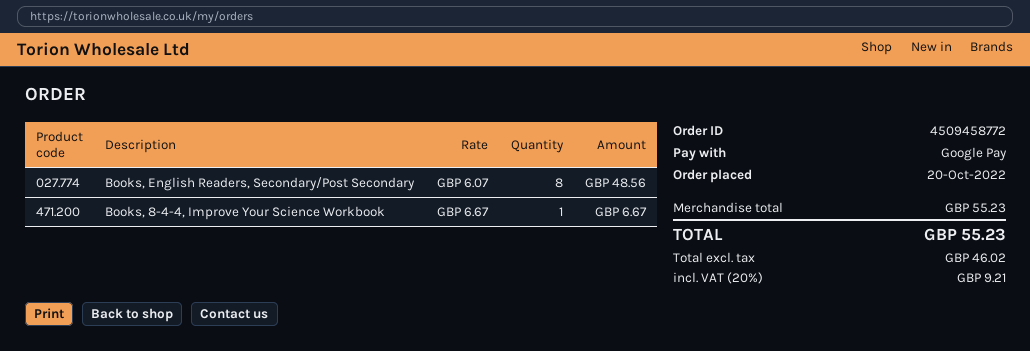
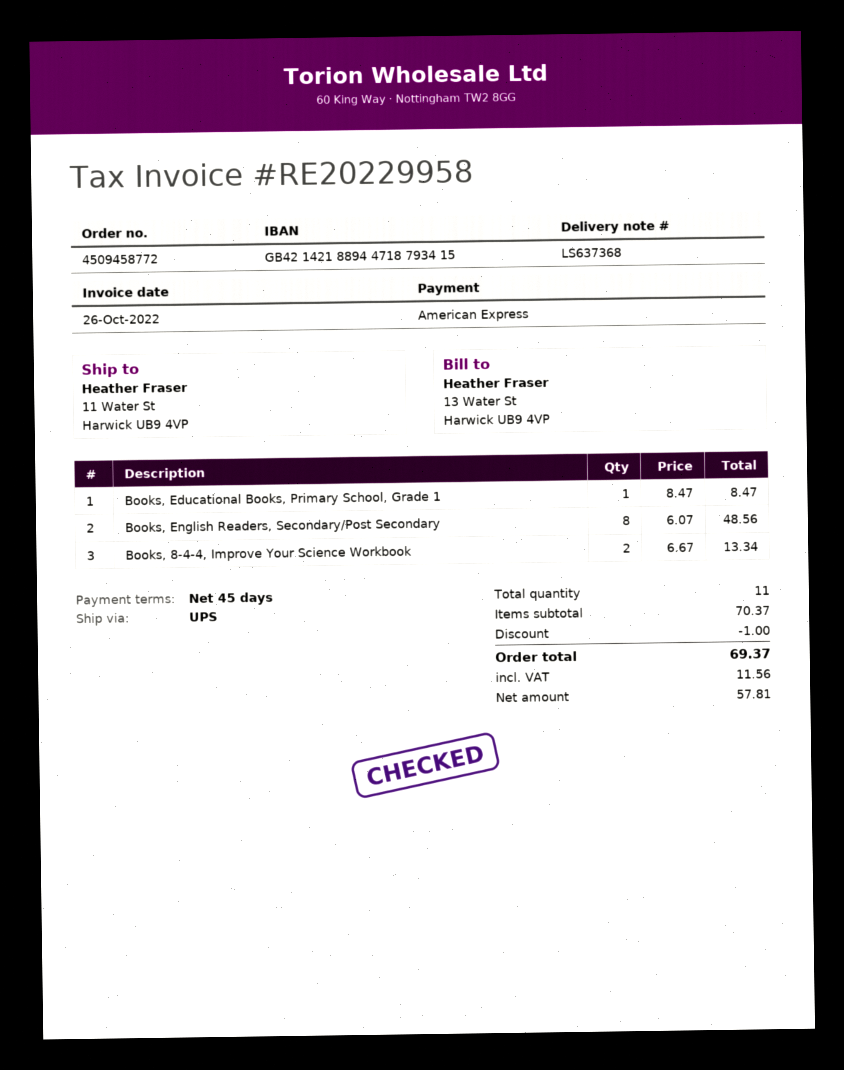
payment method: Google Pay -> American Express
Books, 8-4-4, Improve Your Science Workbook: 1 x 6.67 = 6.67 -> 2 x 6.67 = 13.34
Books, Educational Books, Primary School, Grade 1: none -> 1 x 8.47 = 8.47
subtotal: 55.23 -> 70.37
discount: none -> 1.00
net: 46.02 -> 57.81
tax: 9.21 -> 11.56
total: 55.23 -> 69.37

